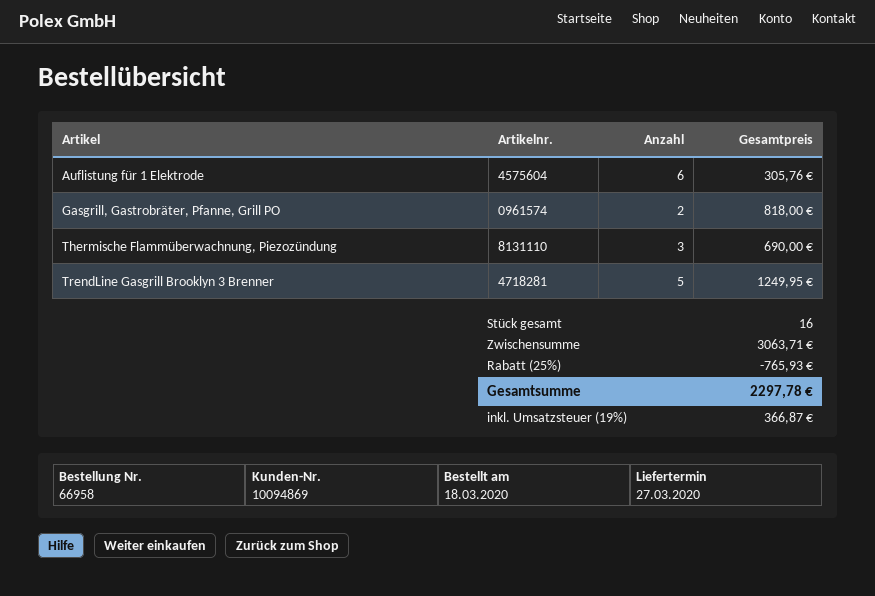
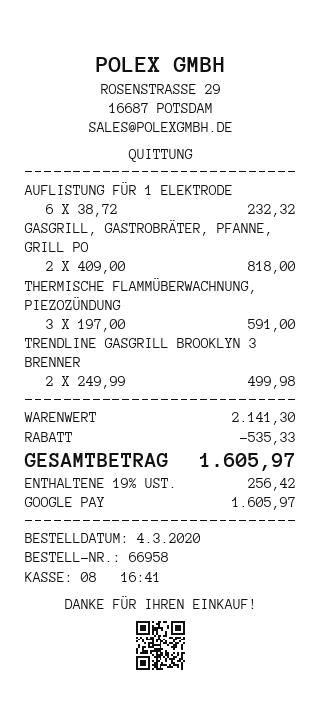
order date: 2020-03-18 -> 2020-03-04
Auflistung für 1 Elektrode: 6 for 305.76 -> 6 for 232.32
Thermische Flammüberwachnung, Piezozündung: 3 for 690.00 -> 3 for 591.00
TrendLine Gasgrill Brooklyn 3 Brenner: 5 for 1249.95 -> 2 for 499.98
subtotal: 3063.71 -> 2141.30
discount: 765.93 -> 535.33
tax: 19% = 366.87 -> 19% = 256.42
total: 2297.78 -> 1605.97

